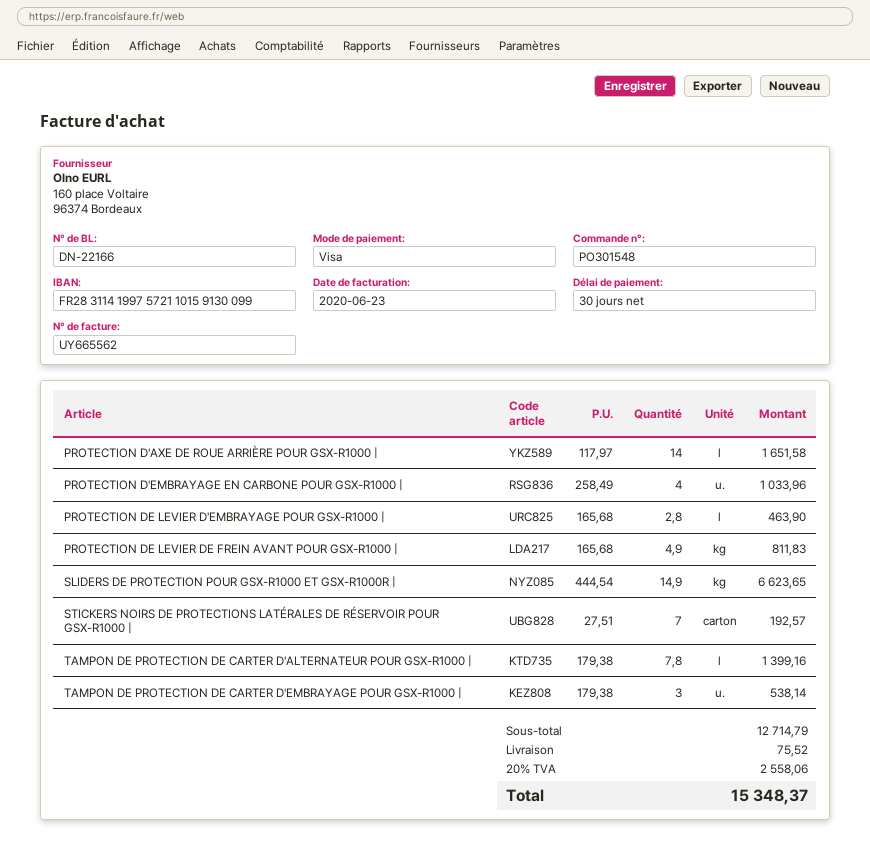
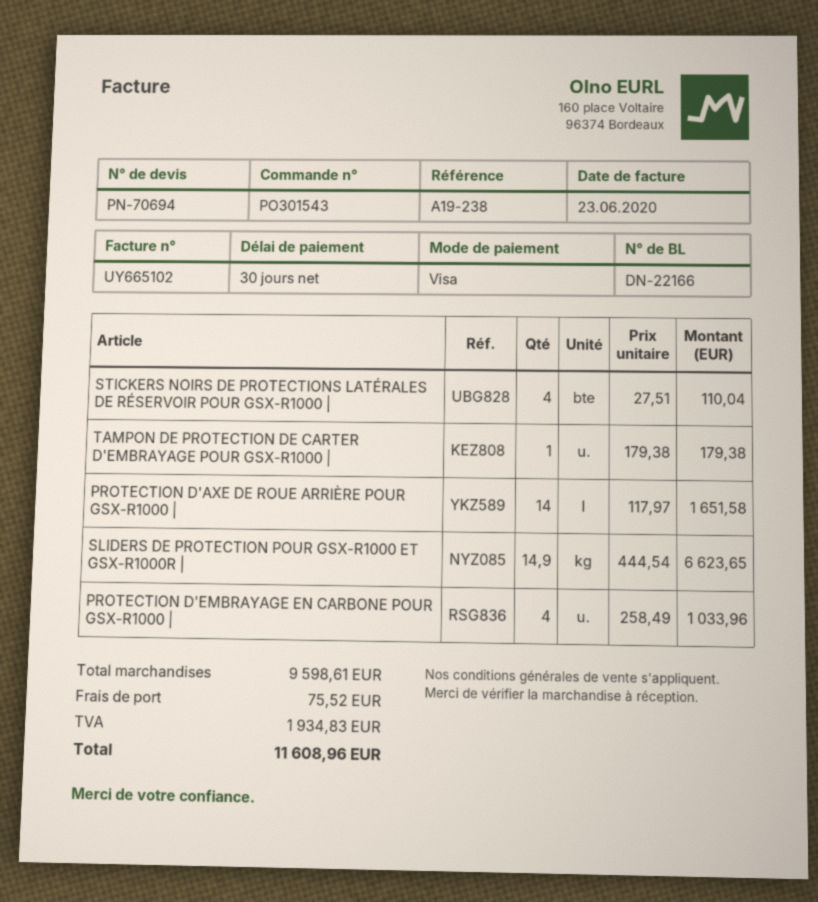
order number: PO301548 -> PO301543
invoice number: UY665562 -> UY665102
PROTECTION DE LEVIER D'EMBRAYAGE POUR GSX-R1000 |: 2.8 x 165.68 = 463.90 -> none
PROTECTION DE LEVIER DE FREIN AVANT POUR GSX-R1000 |: 4.9 x 165.68 = 811.83 -> none
STICKERS NOIRS DE PROTECTIONS LATÉRALES DE RÉSERVOIR POUR GSX-R1000 |: 7 x 27.51 = 192.57 -> 4 x 27.51 = 110.04
TAMPON DE PROTECTION DE CARTER D'ALTERNATEUR POUR GSX-R1000 |: 7.8 x 179.38 = 1399.16 -> none
TAMPON DE PROTECTION DE CARTER D'EMBRAYAGE POUR GSX-R1000 |: 3 x 179.38 = 538.14 -> 1 x 179.38 = 179.38
subtotal: 12714.79 -> 9598.61
tax: 2558.06 -> 1934.83
total: 15348.37 -> 11608.96

